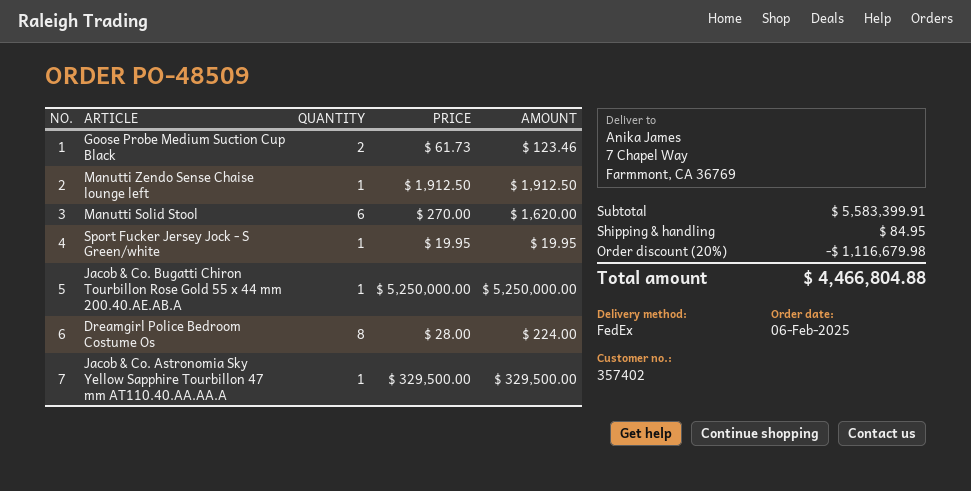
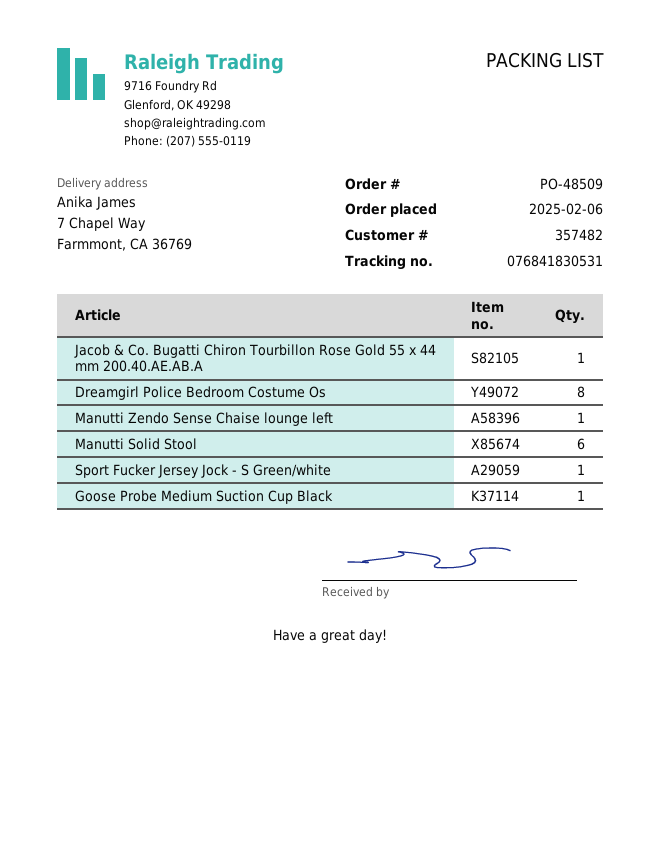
customer number: 357402 -> 357482
Goose Probe Medium Suction Cup Black: 2 -> 1
Jacob & Co. Astronomia Sky Yellow Sapphire Tourbillon 47 mm AT110.40.AA.AA.A: 1 -> none

